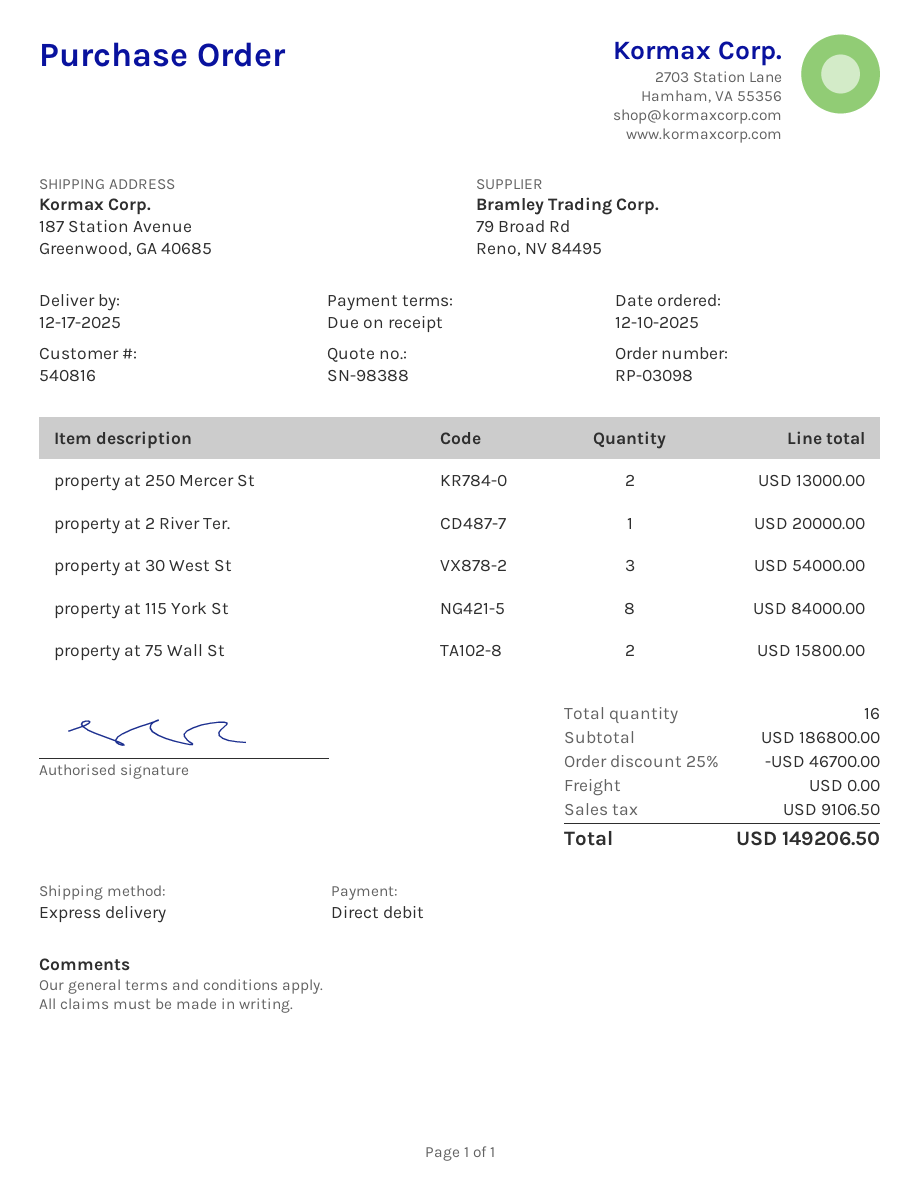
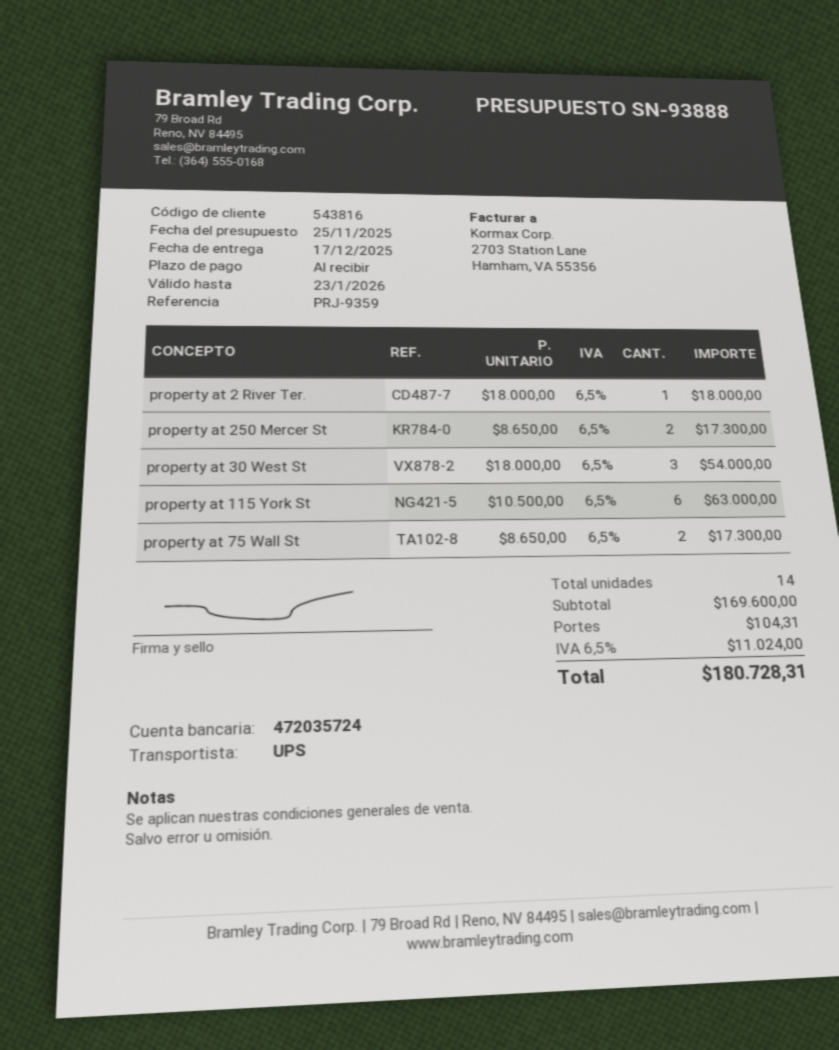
quote number: SN-98388 -> SN-93888
customer number: 540816 -> 543816
shipping method: express -> UPS
property at 250 Mercer St: 2 for 13000.00 -> 2 for 17300.00
property at 2 River Ter.: 1 for 20000.00 -> 1 for 18000.00
property at 115 York St: 8 for 84000.00 -> 6 for 63000.00
property at 75 Wall St: 2 for 15800.00 -> 2 for 17300.00
total quantity: 16 -> 14
subtotal: 186800.00 -> 169600.00
discount: 25% = 46700.00 -> none
shipping: 0.00 -> 104.31
tax: 9106.50 -> 11024.00
total: 149206.50 -> 180728.31

